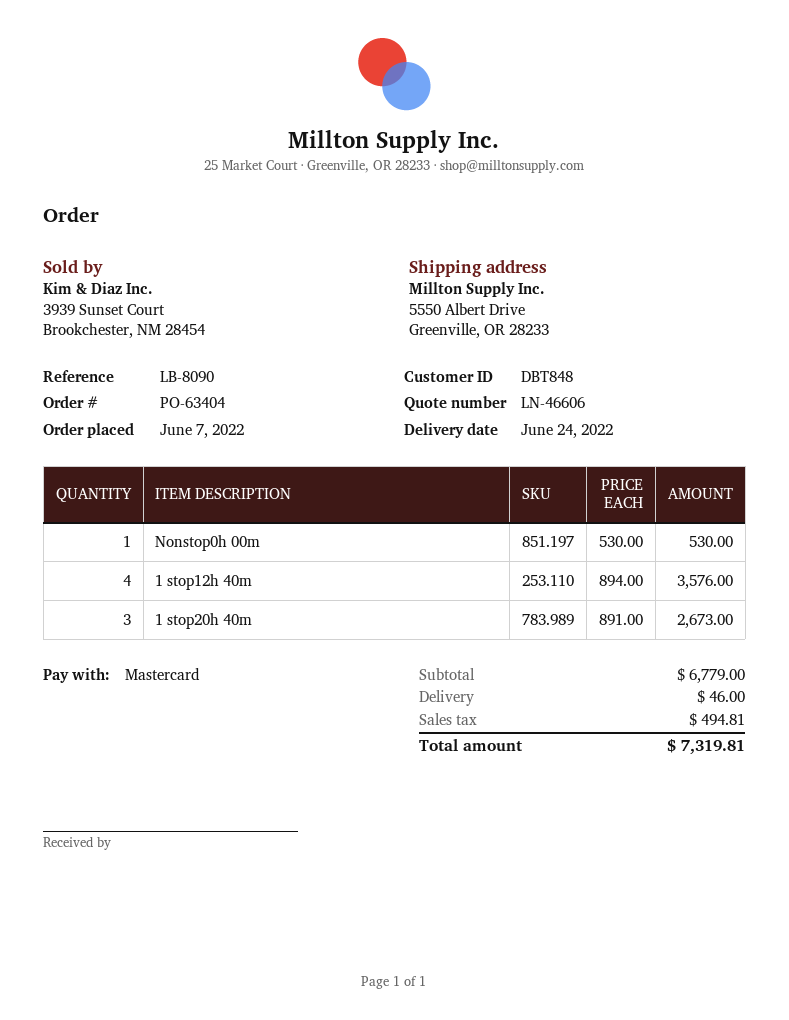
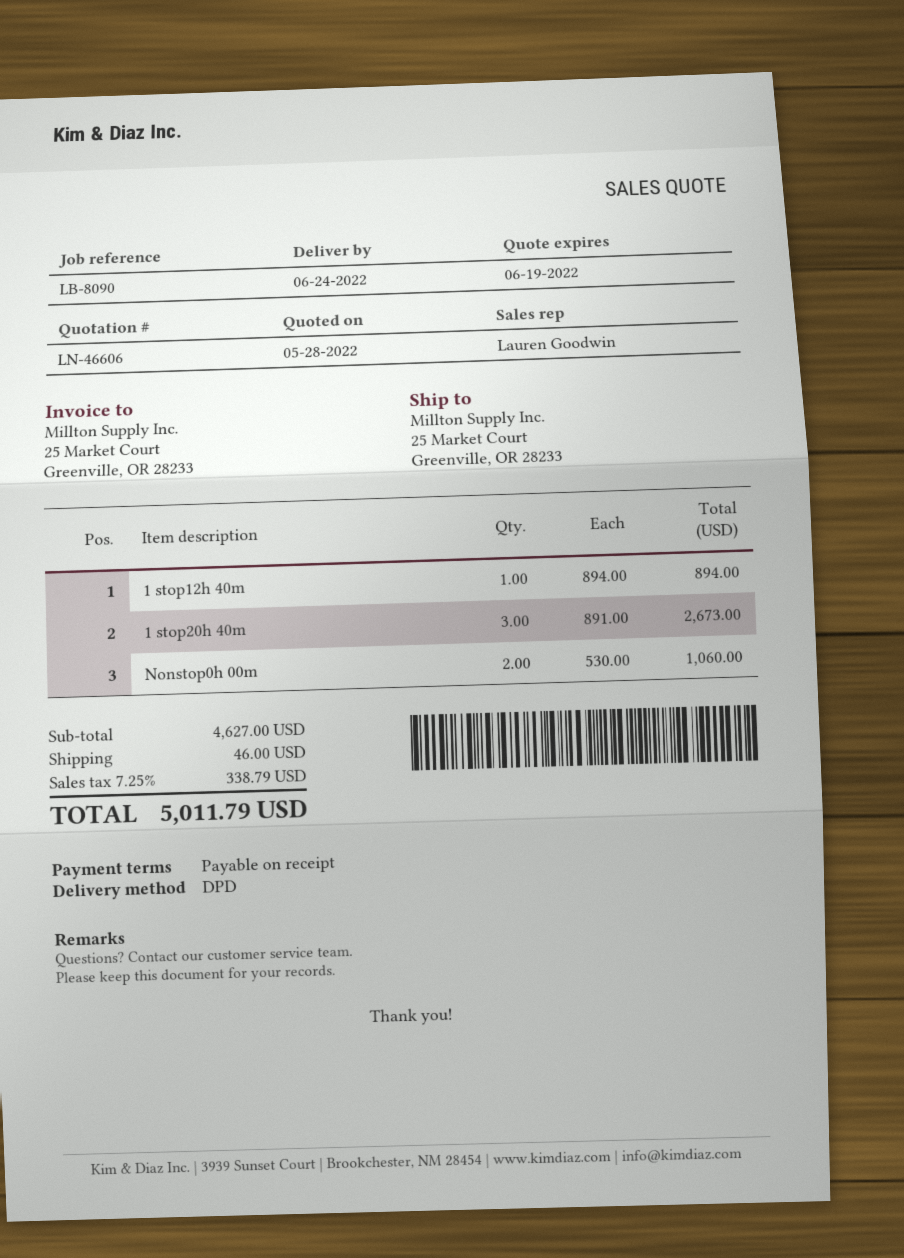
ship to: 5550 Albert Drive, Greenville, OR 28233 -> 25 Market Court, Greenville, OR 28233
Nonstop0h 00m: 1 x 530.00 = 530.00 -> 2 x 530.00 = 1060.00
1 stop12h 40m: 4 x 894.00 = 3576.00 -> 1 x 894.00 = 894.00
subtotal: 6779.00 -> 4627.00
tax: 494.81 -> 338.79
total: 7319.81 -> 5011.79

